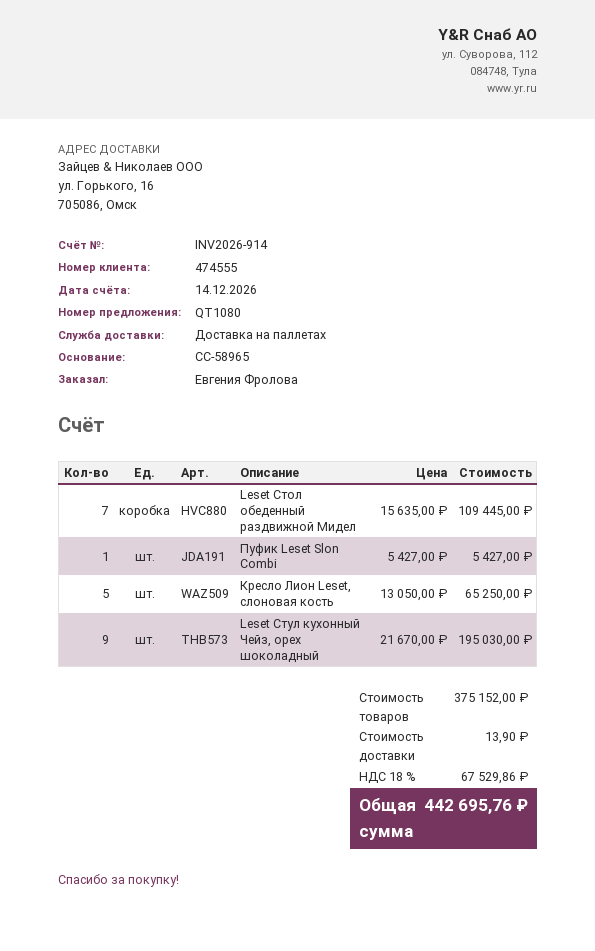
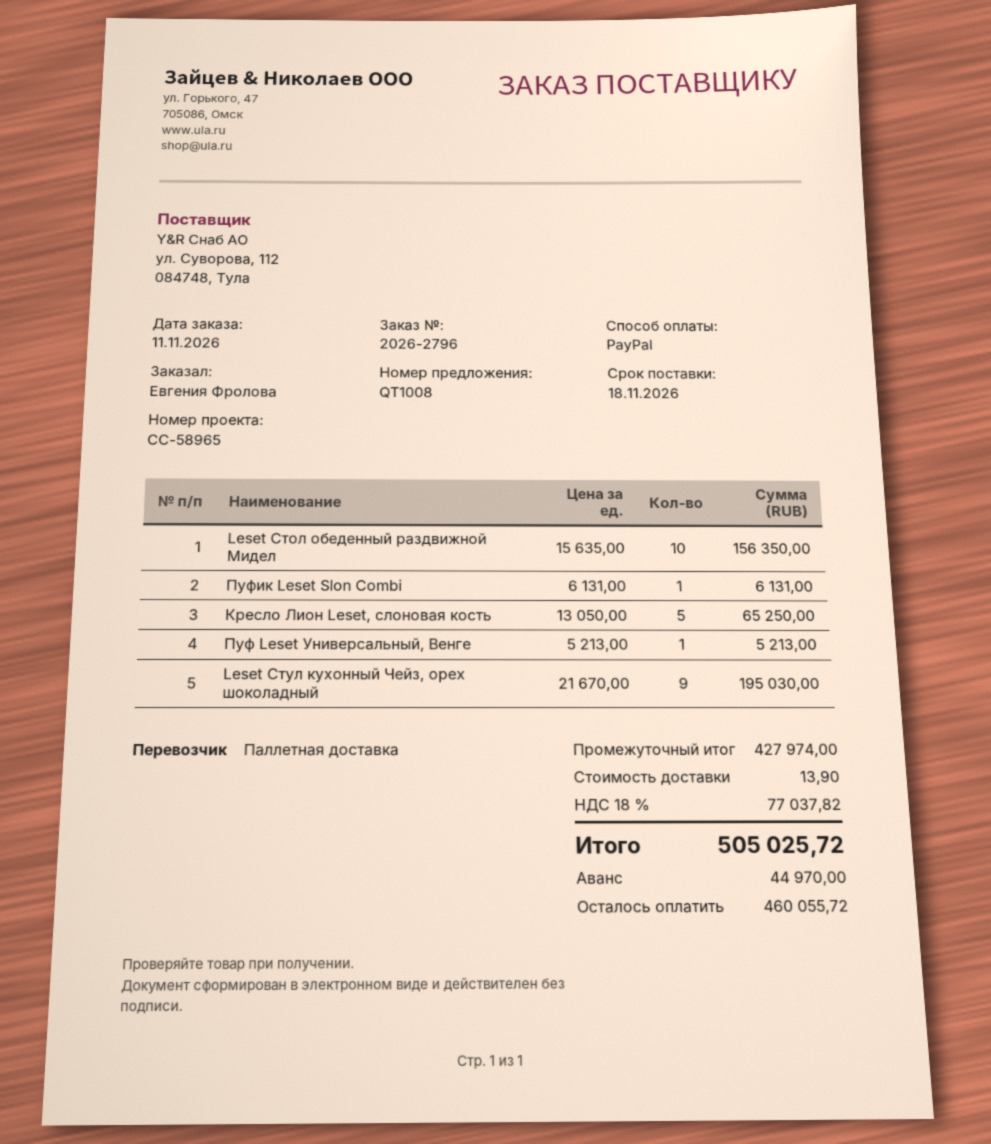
quote number: QT1080 -> QT1008
Leset Стол обеденный раздвижной Мидел: 7 x 15635.00 = 109445.00 -> 10 x 15635.00 = 156350.00
Пуфик Leset Slon Combi: 1 x 5427.00 = 5427.00 -> 1 x 6131.00 = 6131.00
Пуф Leset Универсальный, Венге: none -> 1 x 5213.00 = 5213.00
subtotal: 375152.00 -> 427974.00
tax: 18% = 67529.86 -> 18% = 77037.82
total: 442695.76 -> 505025.72

